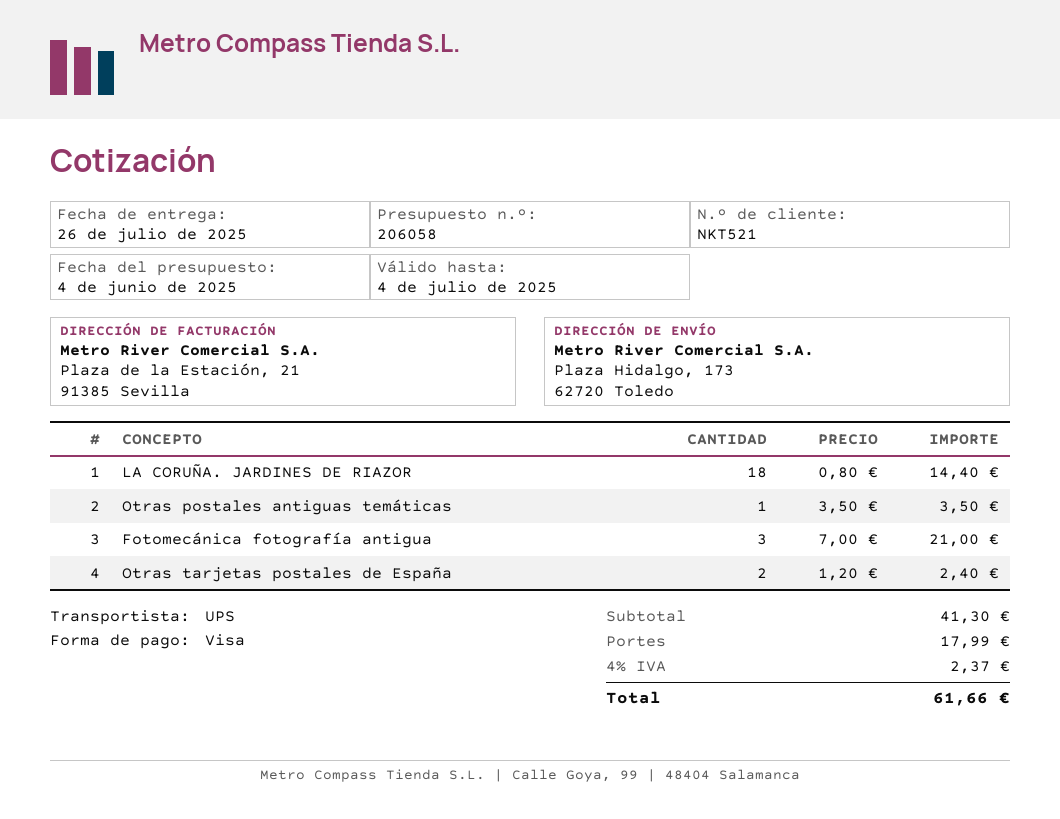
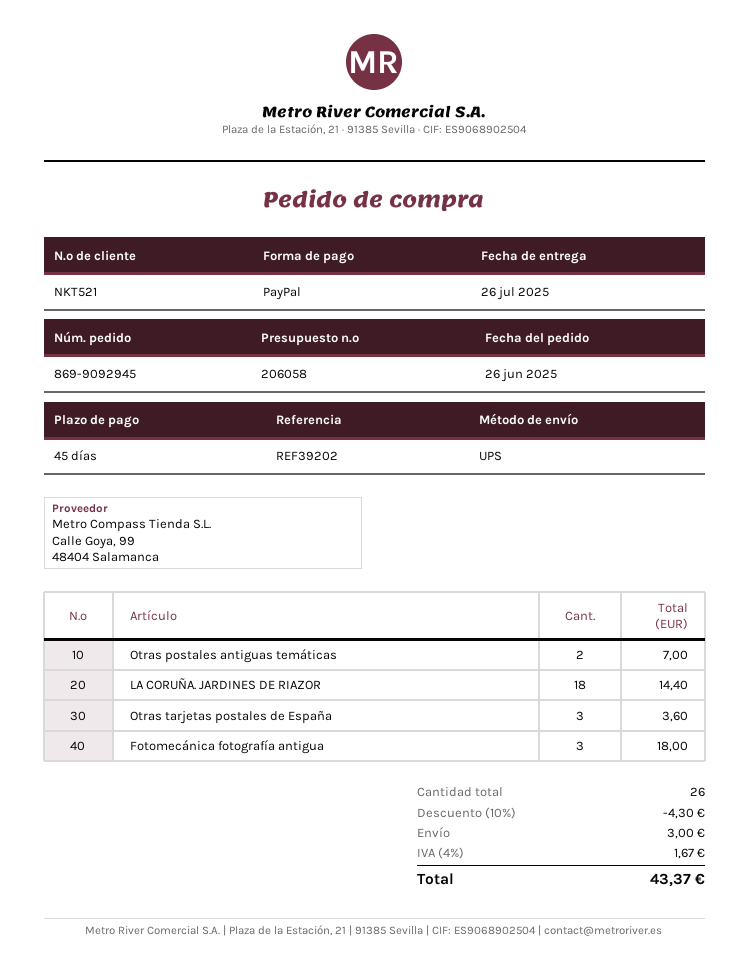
payment method: Visa -> PayPal
Otras postales antiguas temáticas: 1 for 3.50 -> 2 for 7.00
Fotomecánica fotografía antigua: 3 for 21.00 -> 3 for 18.00
Otras tarjetas postales de España: 2 for 2.40 -> 3 for 3.60
discount: none -> 10% = 4.30
shipping: 17.99 -> 3.00
tax: 4% = 2.37 -> 4% = 1.67
total: 61.66 -> 43.37

